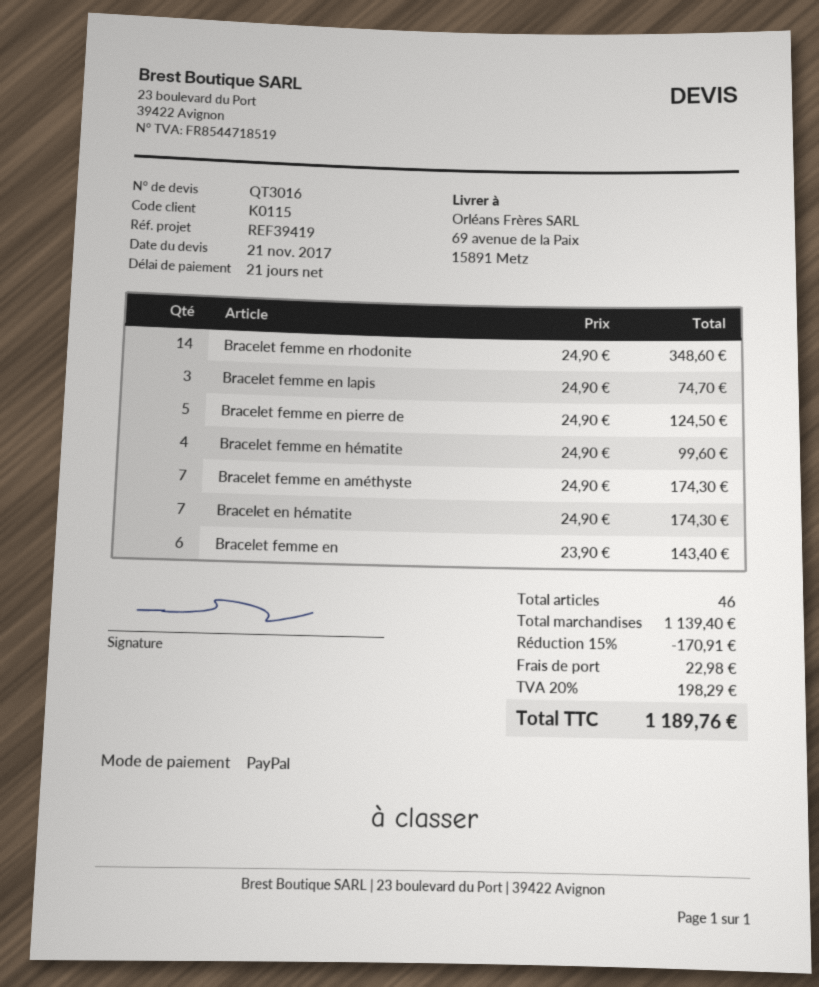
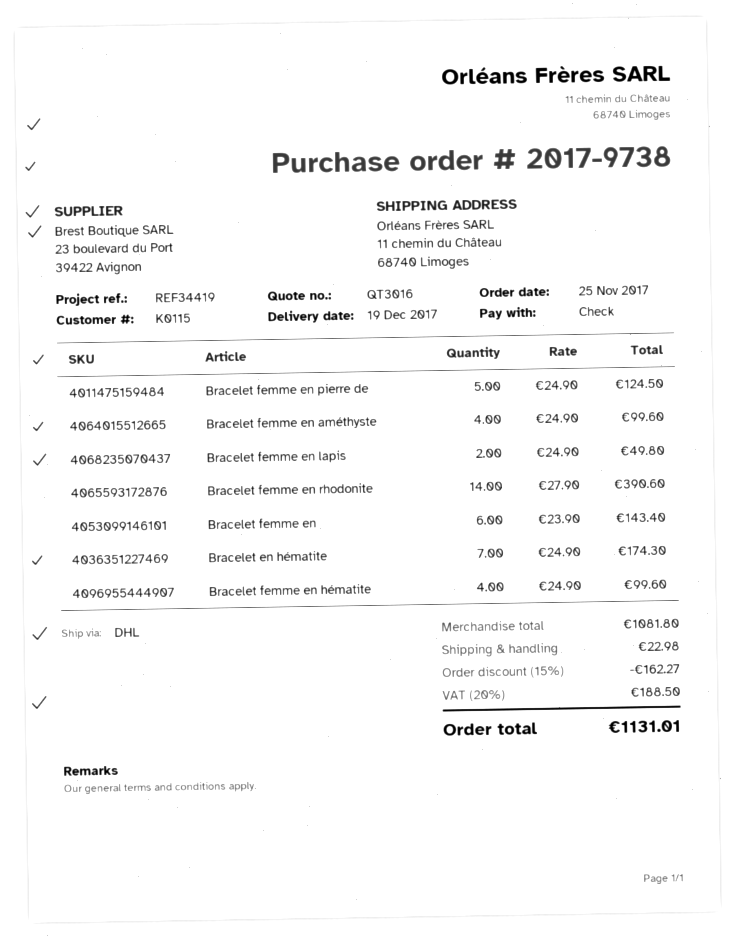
reference: REF39419 -> REF34419
payment method: PayPal -> cheque
ship to: 69 avenue de la Paix, 15891 Metz -> 11 chemin du Château, 68740 Limoges
Bracelet femme en rhodonite: 14 x 24.90 = 348.60 -> 14 x 27.90 = 390.60
Bracelet femme en lapis: 3 x 24.90 = 74.70 -> 2 x 24.90 = 49.80
Bracelet femme en améthyste: 7 x 24.90 = 174.30 -> 4 x 24.90 = 99.60
subtotal: 1139.40 -> 1081.80
discount: 15% = 170.91 -> 15% = 162.27
tax: 20% = 198.29 -> 20% = 188.50
total: 1189.76 -> 1131.01

